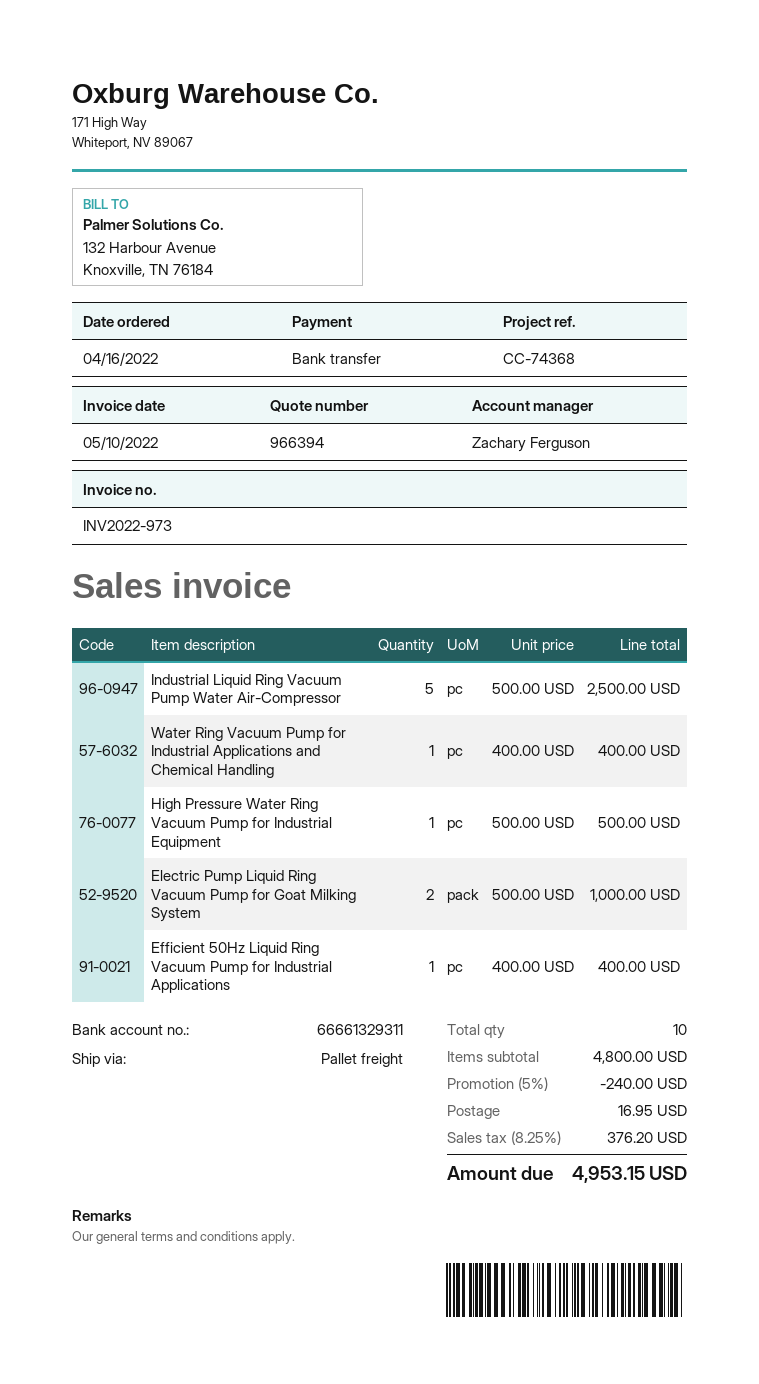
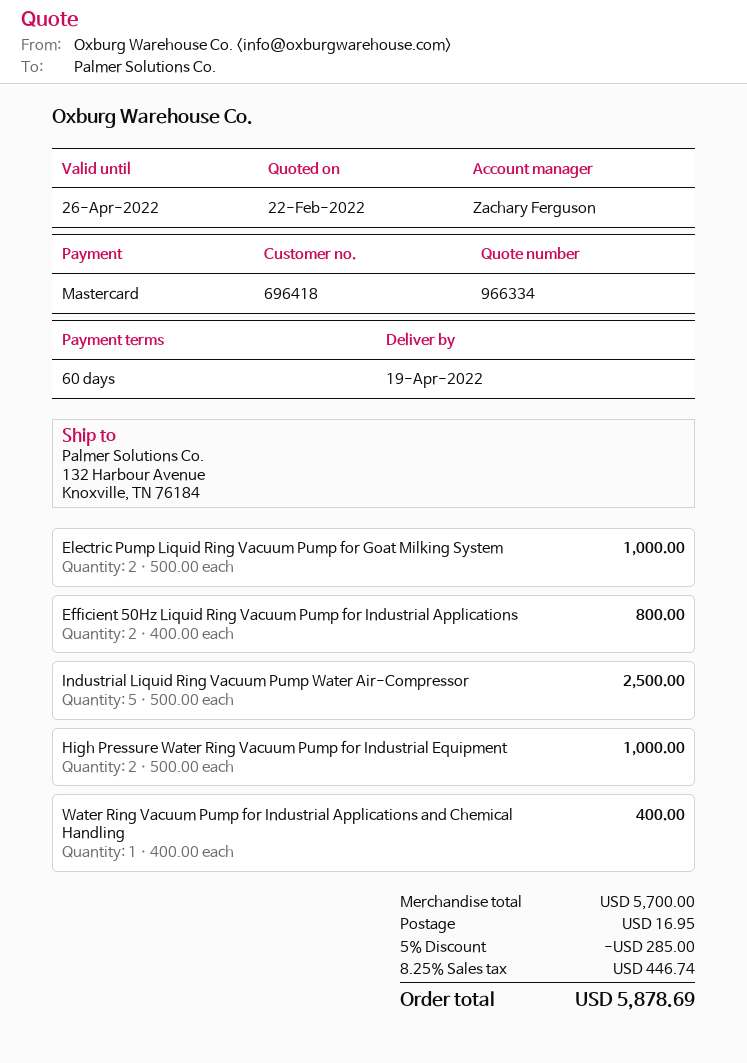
quote number: 966394 -> 966334
payment method: bank transfer -> Mastercard
High Pressure Water Ring Vacuum Pump for Industrial Equipment: 1 x 500.00 = 500.00 -> 2 x 500.00 = 1000.00
Efficient 50Hz Liquid Ring Vacuum Pump for Industrial Applications: 1 x 400.00 = 400.00 -> 2 x 400.00 = 800.00
subtotal: 4800.00 -> 5700.00
discount: 5% = 240.00 -> 5% = 285.00
tax: 8.25% = 376.20 -> 8.25% = 446.74
total: 4953.15 -> 5878.69

